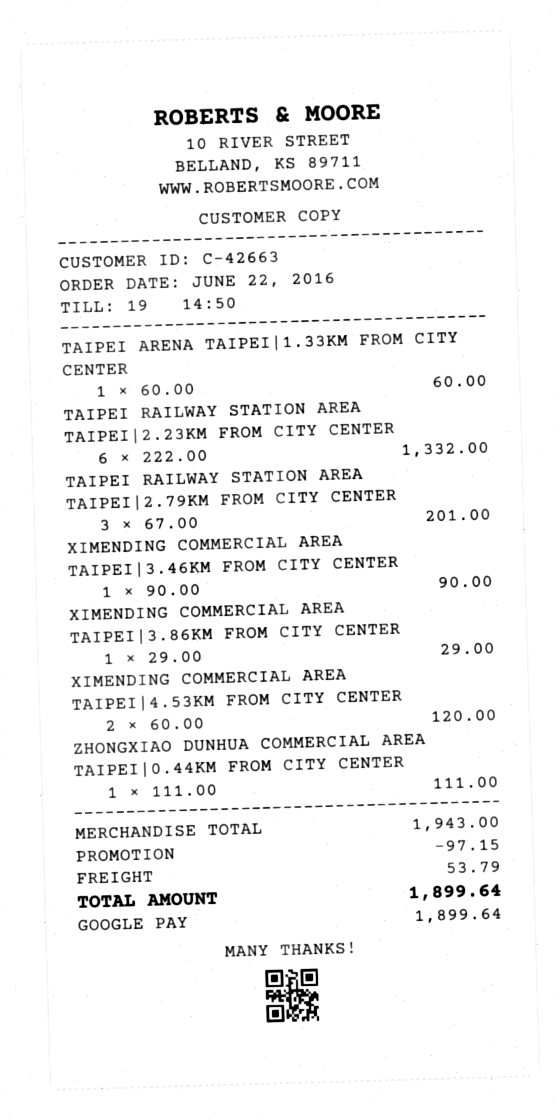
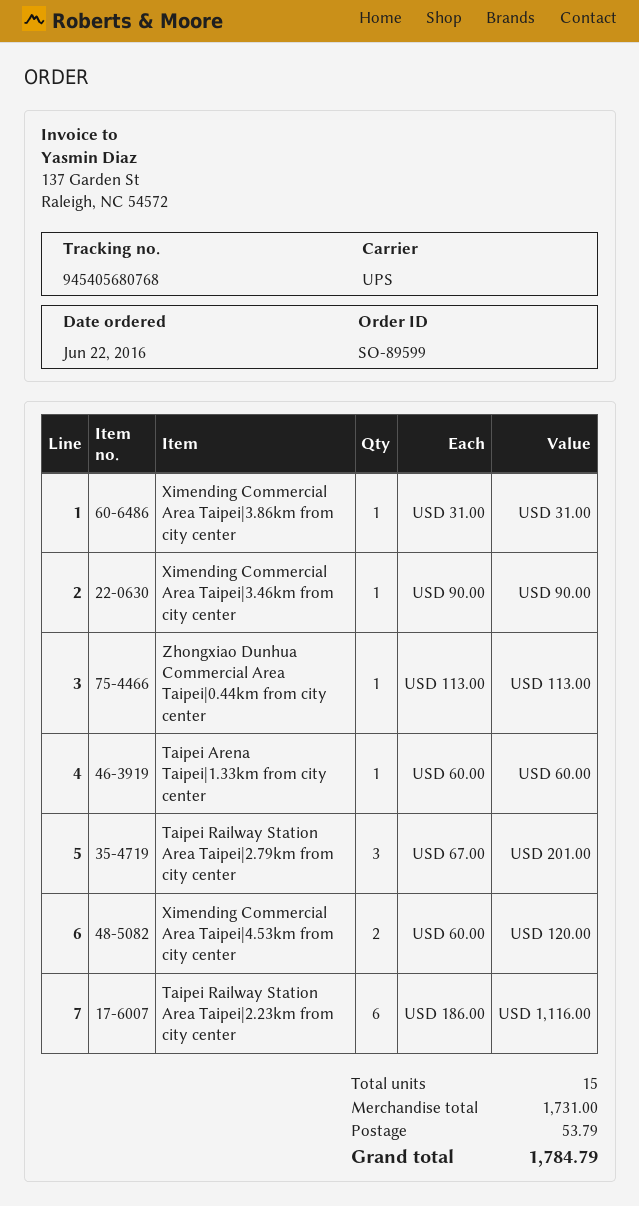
TAIPEI RAILWAY STATION AREA TAIPEI|2.23KM FROM CITY CENTER: 6 x 222.00 = 1332.00 -> 6 x 186.00 = 1116.00
XIMENDING COMMERCIAL AREA TAIPEI|3.86KM FROM CITY CENTER: 1 x 29.00 = 29.00 -> 1 x 31.00 = 31.00
ZHONGXIAO DUNHUA COMMERCIAL AREA TAIPEI|0.44KM FROM CITY CENTER: 1 x 111.00 = 111.00 -> 1 x 113.00 = 113.00
subtotal: 1943.00 -> 1731.00
discount: 97.15 -> none
total: 1899.64 -> 1784.79

